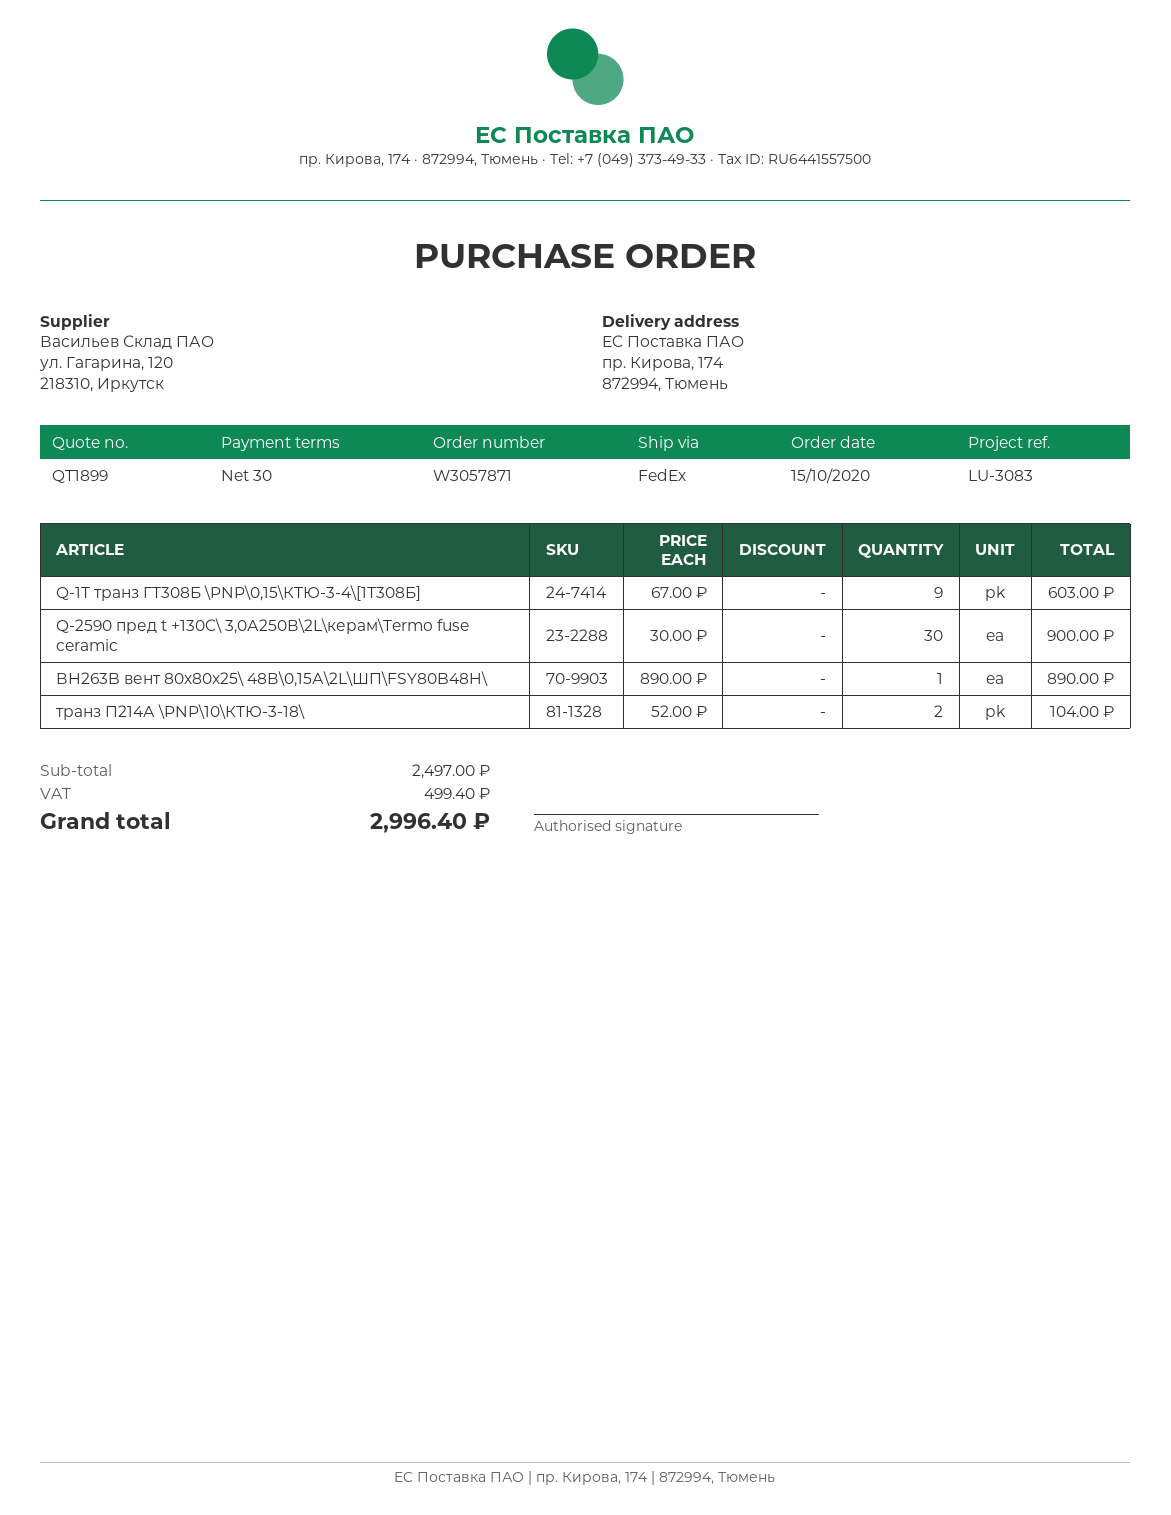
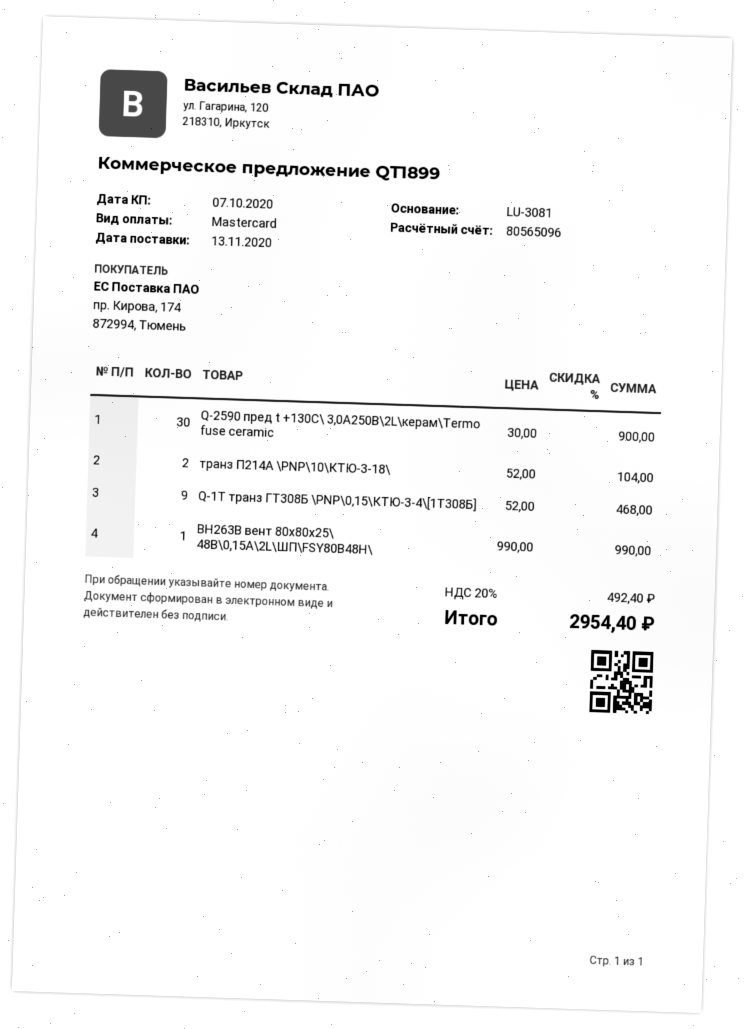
reference: LU-3083 -> LU-3081
Q-1Т транз ГТ308Б \PNP\0,15\КТЮ-3-4\[1Т308Б]: 9 x 67.00 = 603.00 -> 9 x 52.00 = 468.00
ВН263B вент 80x80x25\ 48В\0,15А\2L\ШП\FSY80B48H\: 1 x 890.00 = 890.00 -> 1 x 990.00 = 990.00
tax: 499.40 -> 492.40
total: 2996.40 -> 2954.40

